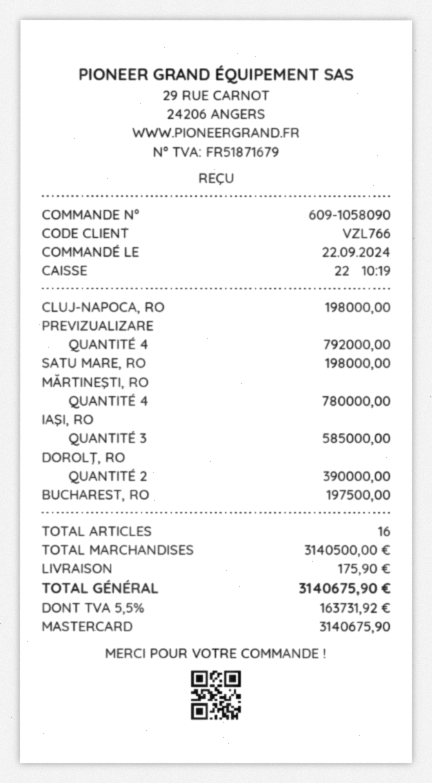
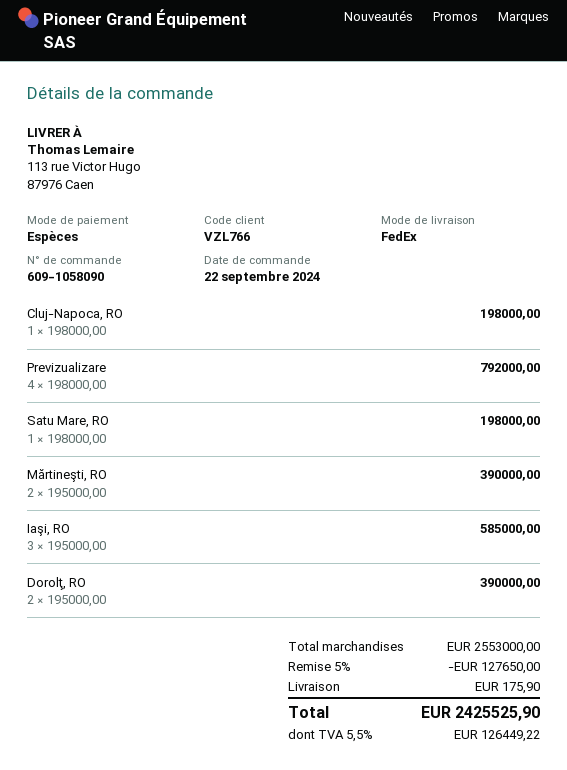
payment method: Mastercard -> cash
MĂRTINEŞTI, RO: 4 for 780000.00 -> 2 for 390000.00
BUCHAREST, RO: 1 for 197500.00 -> none
subtotal: 3140500.00 -> 2553000.00
discount: none -> 5% = 127650.00
tax: 5.5% = 163731.92 -> 5.5% = 126449.22
total: 3140675.90 -> 2425525.90

